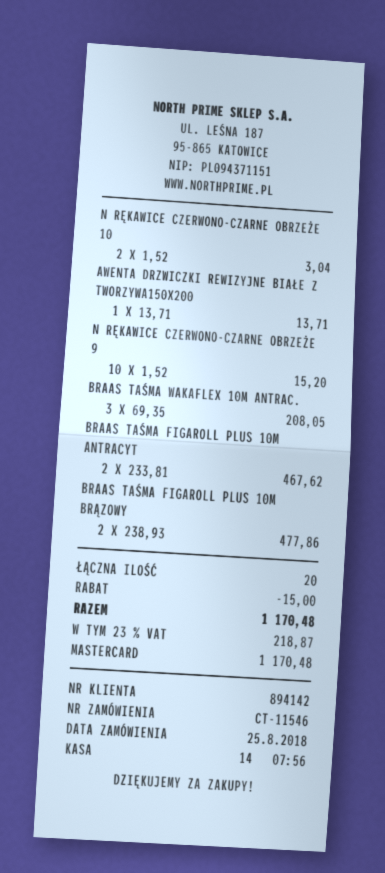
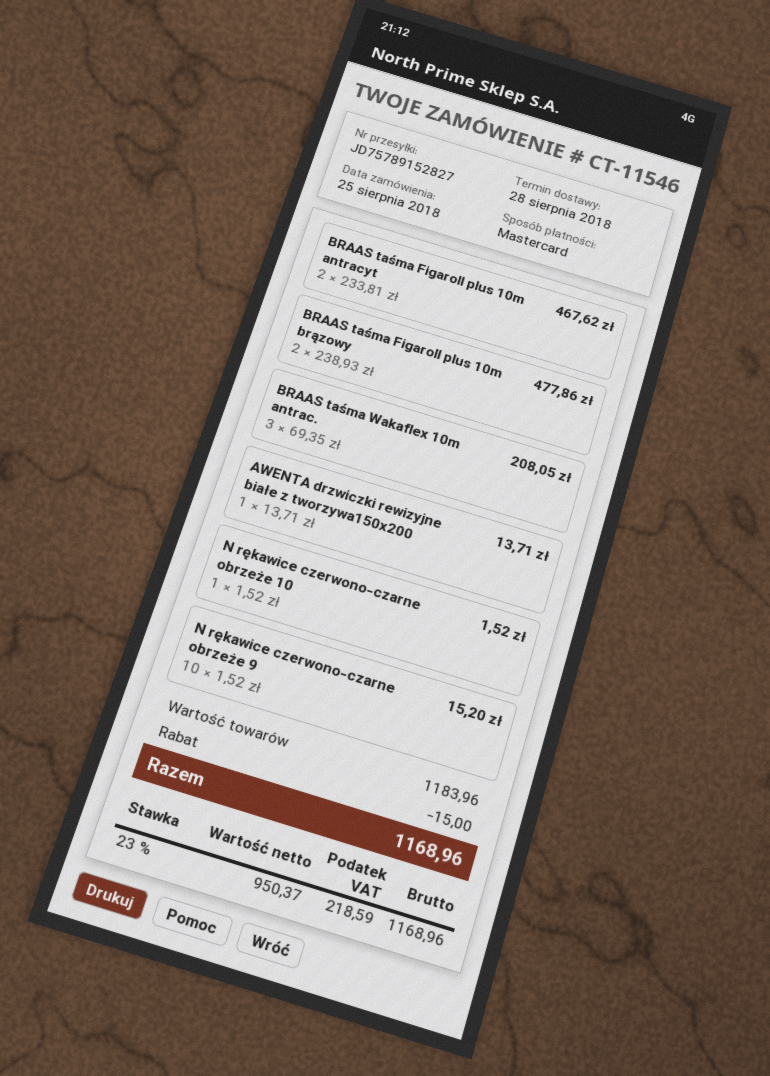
N RĘKAWICE CZERWONO-CZARNE OBRZEŻE 10: 2 x 1.52 = 3.04 -> 1 x 1.52 = 1.52
tax: 23% = 218.87 -> 23% = 218.59
total: 1170.48 -> 1168.96

